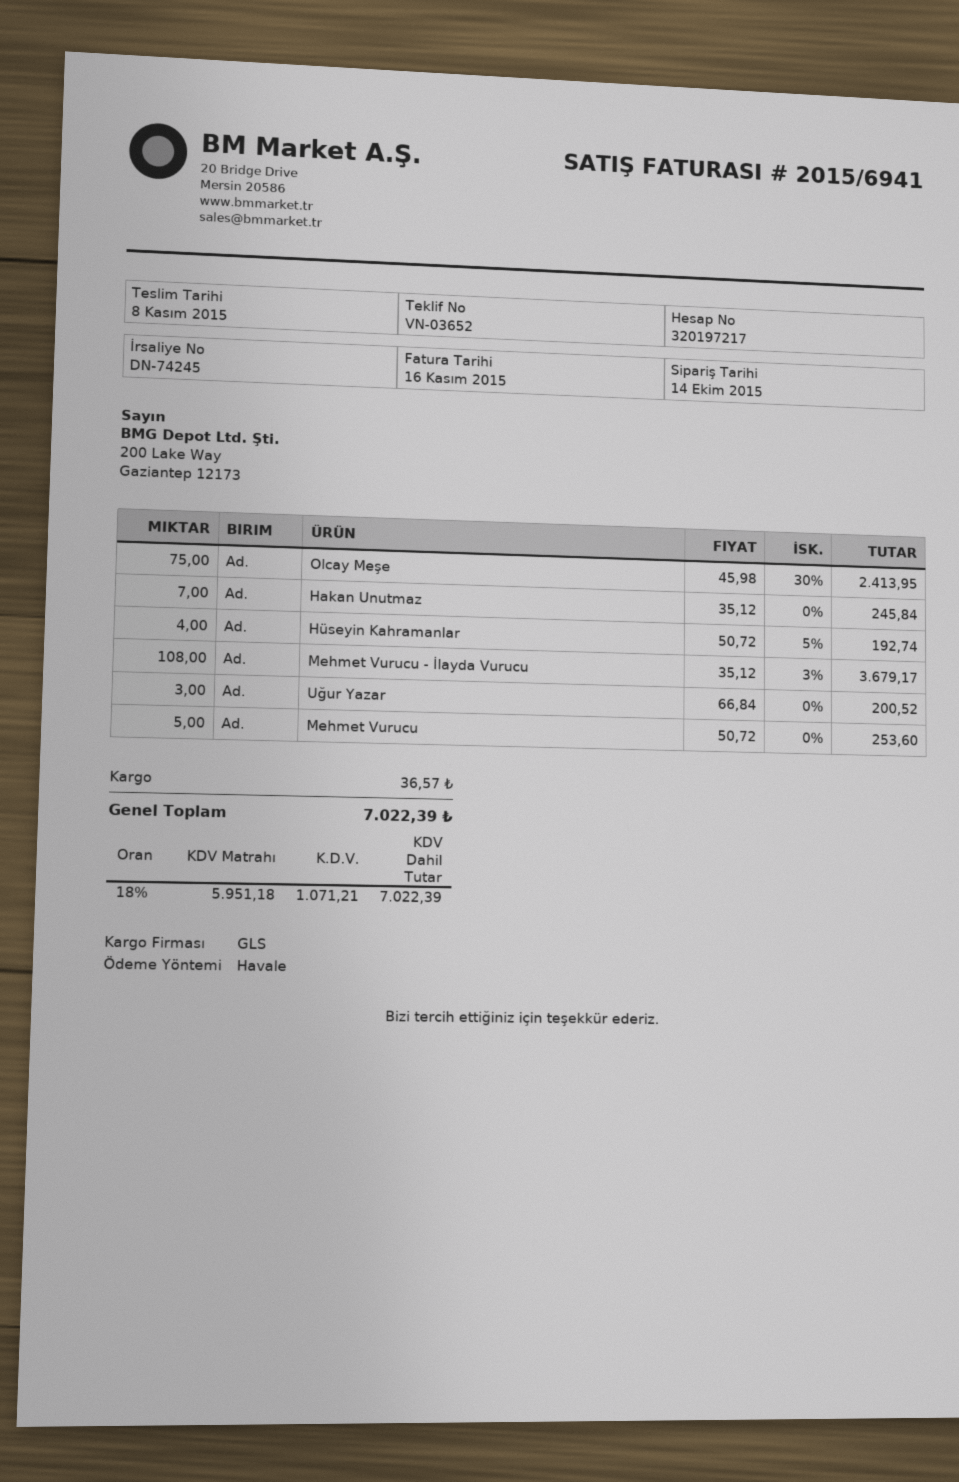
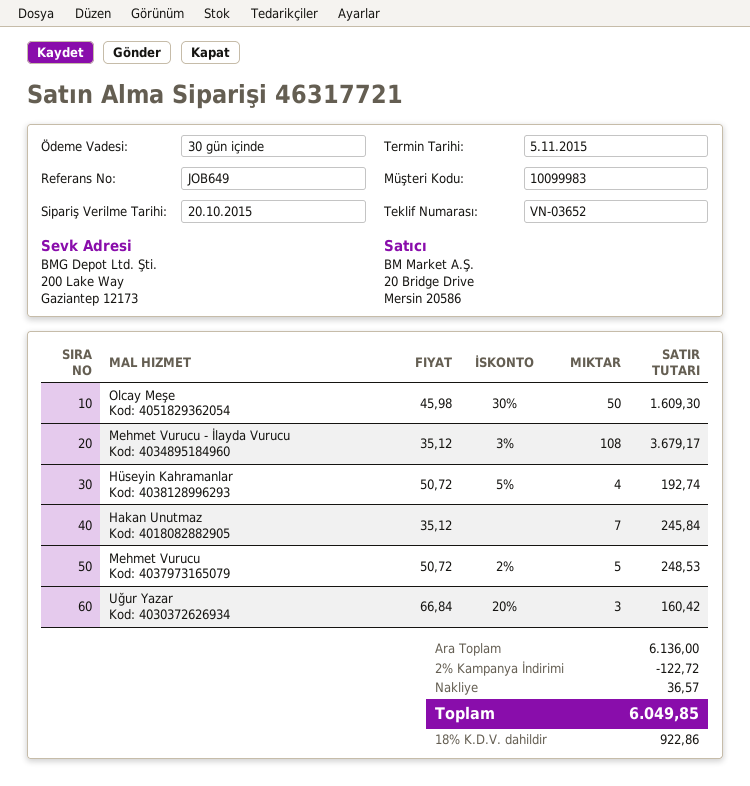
order date: 2015-10-14 -> 2015-10-20
delivery date: 2015-11-08 -> 2015-11-05
Olcay Meşe: 75 x 45.98 - 30% = 2413.95 -> 50 x 45.98 - 30% = 1609.30
Uğur Yazar: 3 x 66.84 = 200.52 -> 3 x 66.84 - 20% = 160.42
Mehmet Vurucu: 5 x 50.72 = 253.60 -> 5 x 50.72 - 2% = 248.53
discount: none -> 2% = 122.72
tax: 18% = 1071.21 -> 18% = 922.86
total: 7022.39 -> 6049.85

